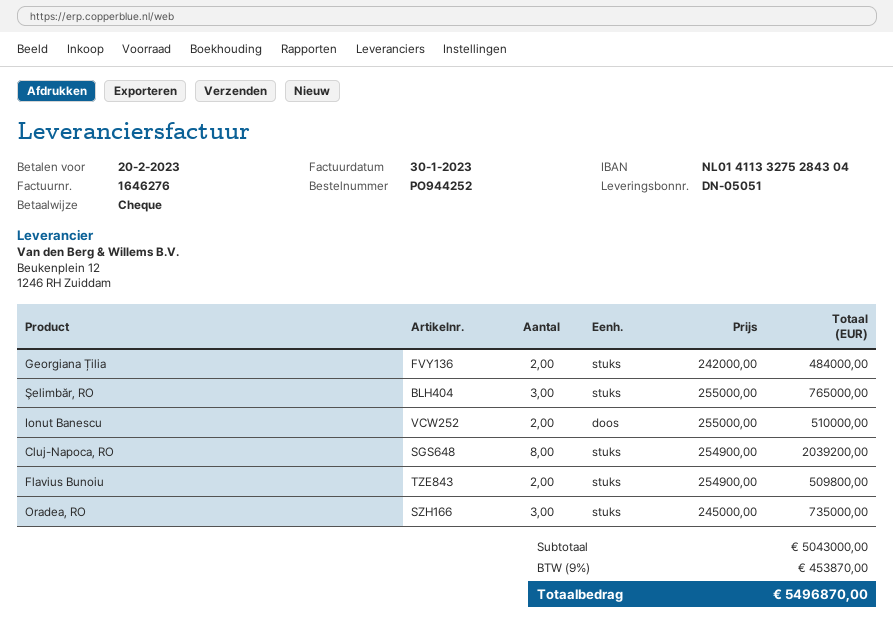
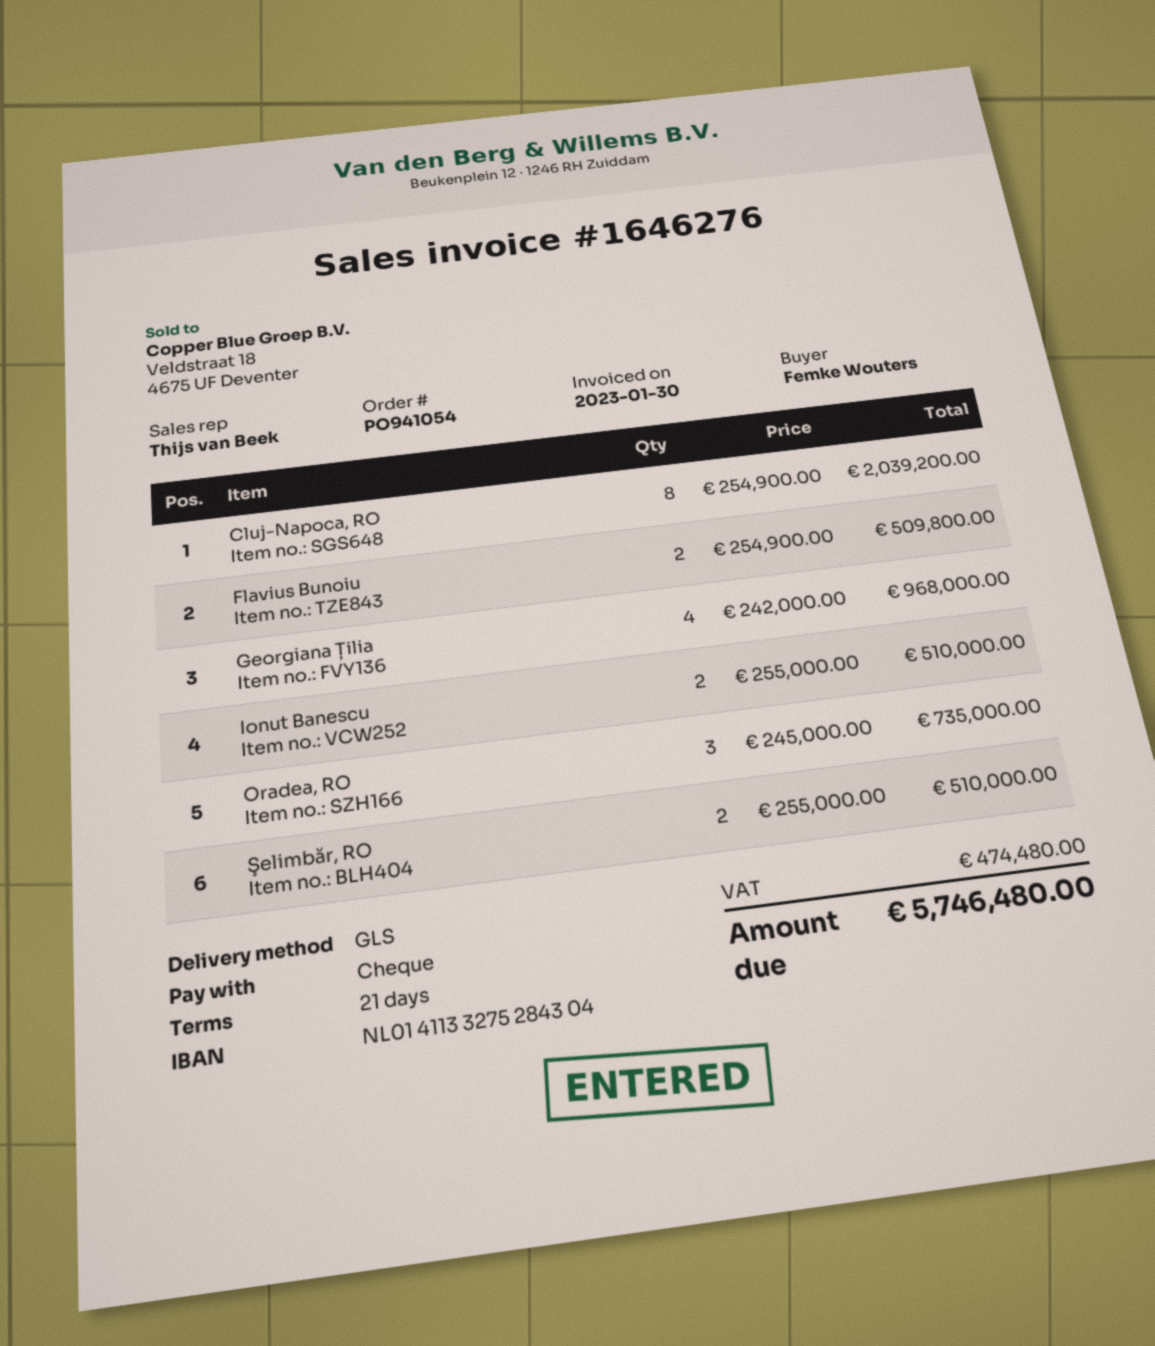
order number: PO944252 -> PO941054
Georgiana Țilia: 2 x 242000.00 = 484000.00 -> 4 x 242000.00 = 968000.00
Şelimbăr, RO: 3 x 255000.00 = 765000.00 -> 2 x 255000.00 = 510000.00
tax: 453870.00 -> 474480.00
total: 5496870.00 -> 5746480.00

